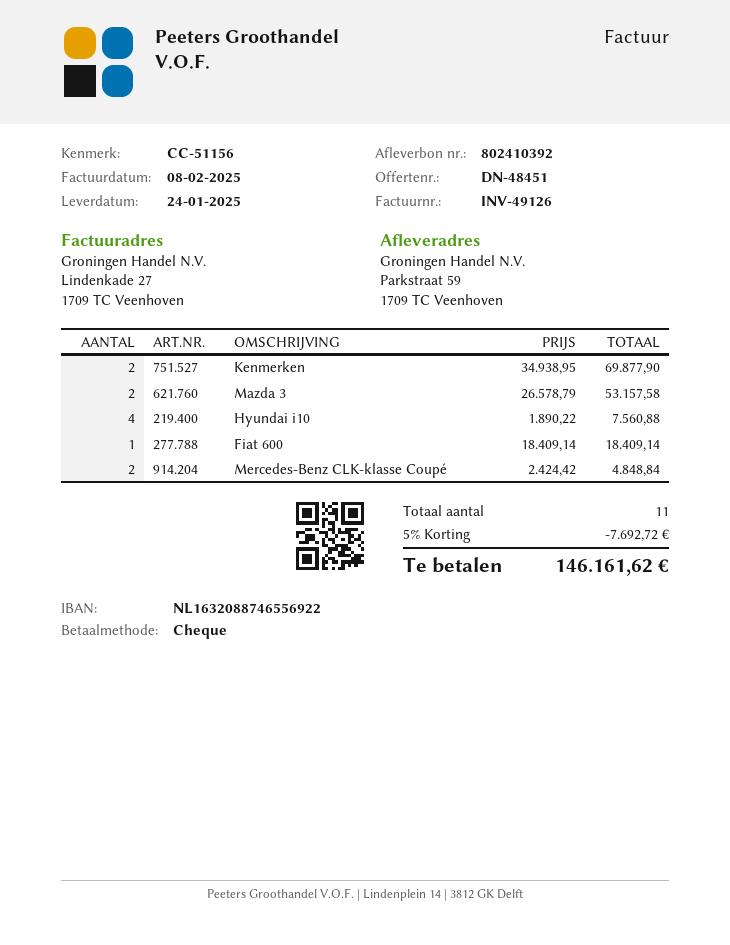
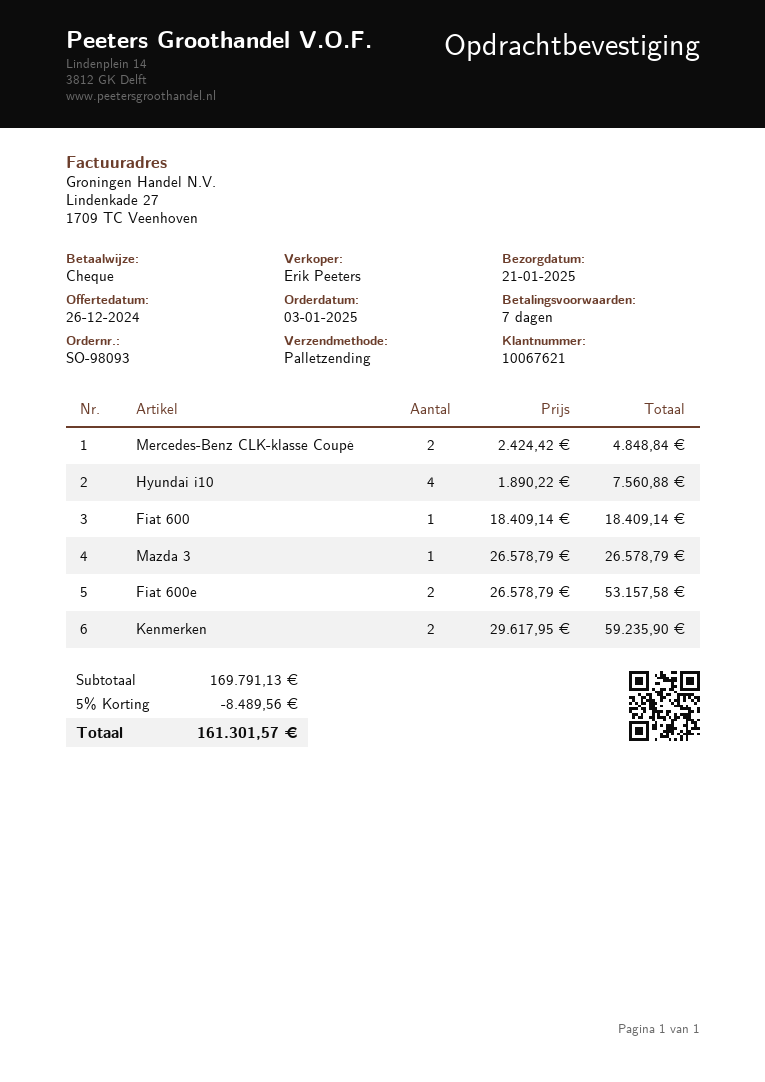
delivery date: 2025-01-24 -> 2025-01-21
Kenmerken: 2 x 34938.95 = 69877.90 -> 2 x 29617.95 = 59235.90
Mazda 3: 2 x 26578.79 = 53157.58 -> 1 x 26578.79 = 26578.79
Fiat 600e: none -> 2 x 26578.79 = 53157.58
discount: 5% = 7692.72 -> 5% = 8489.56
total: 146161.62 -> 161301.57

